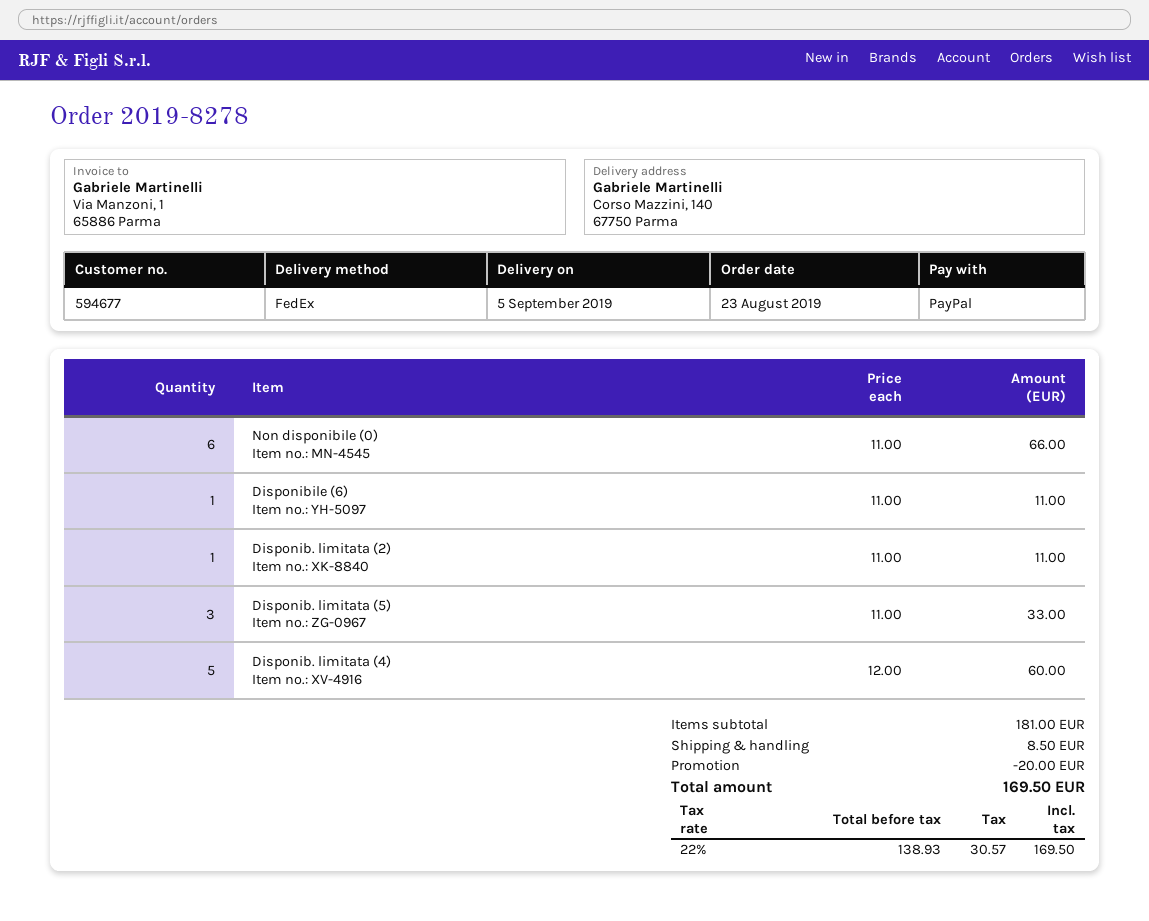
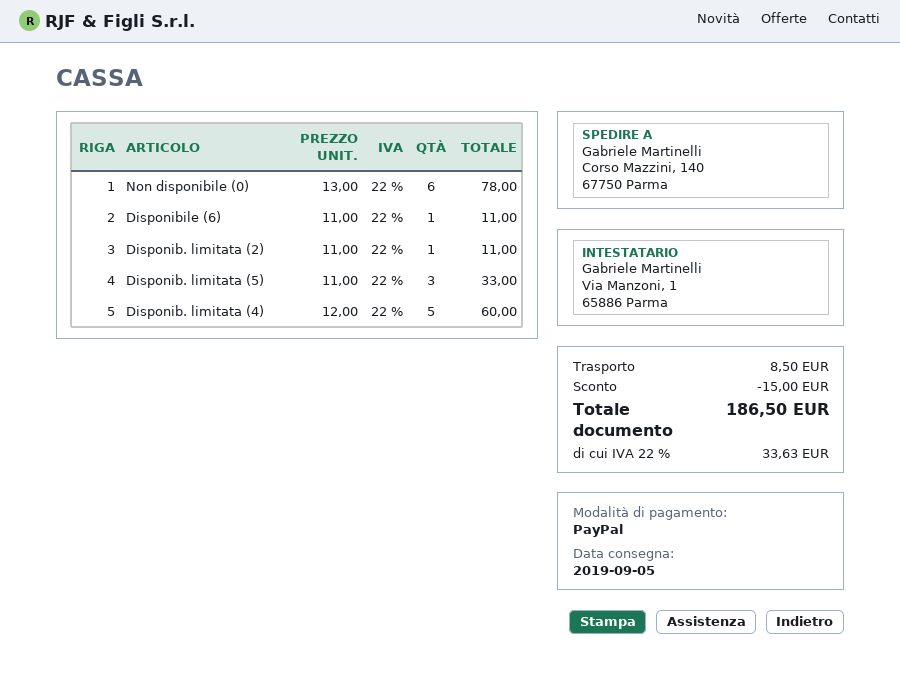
Non disponibile (0): 6 x 11.00 = 66.00 -> 6 x 13.00 = 78.00
discount: 20.00 -> 15.00
tax: 22% = 30.57 -> 22% = 33.63
total: 169.50 -> 186.50

